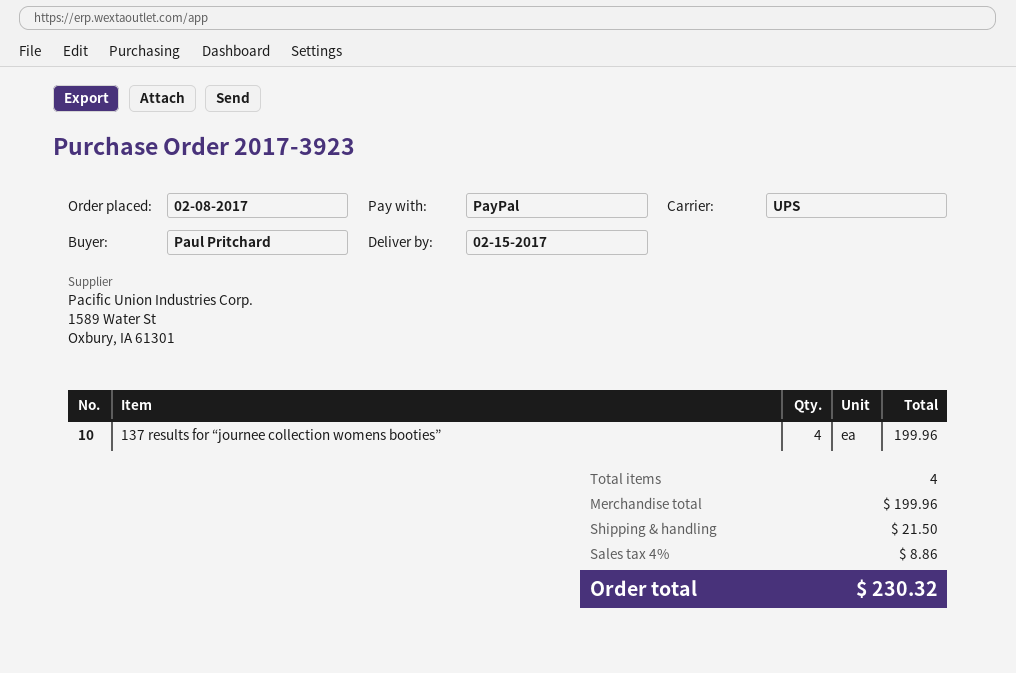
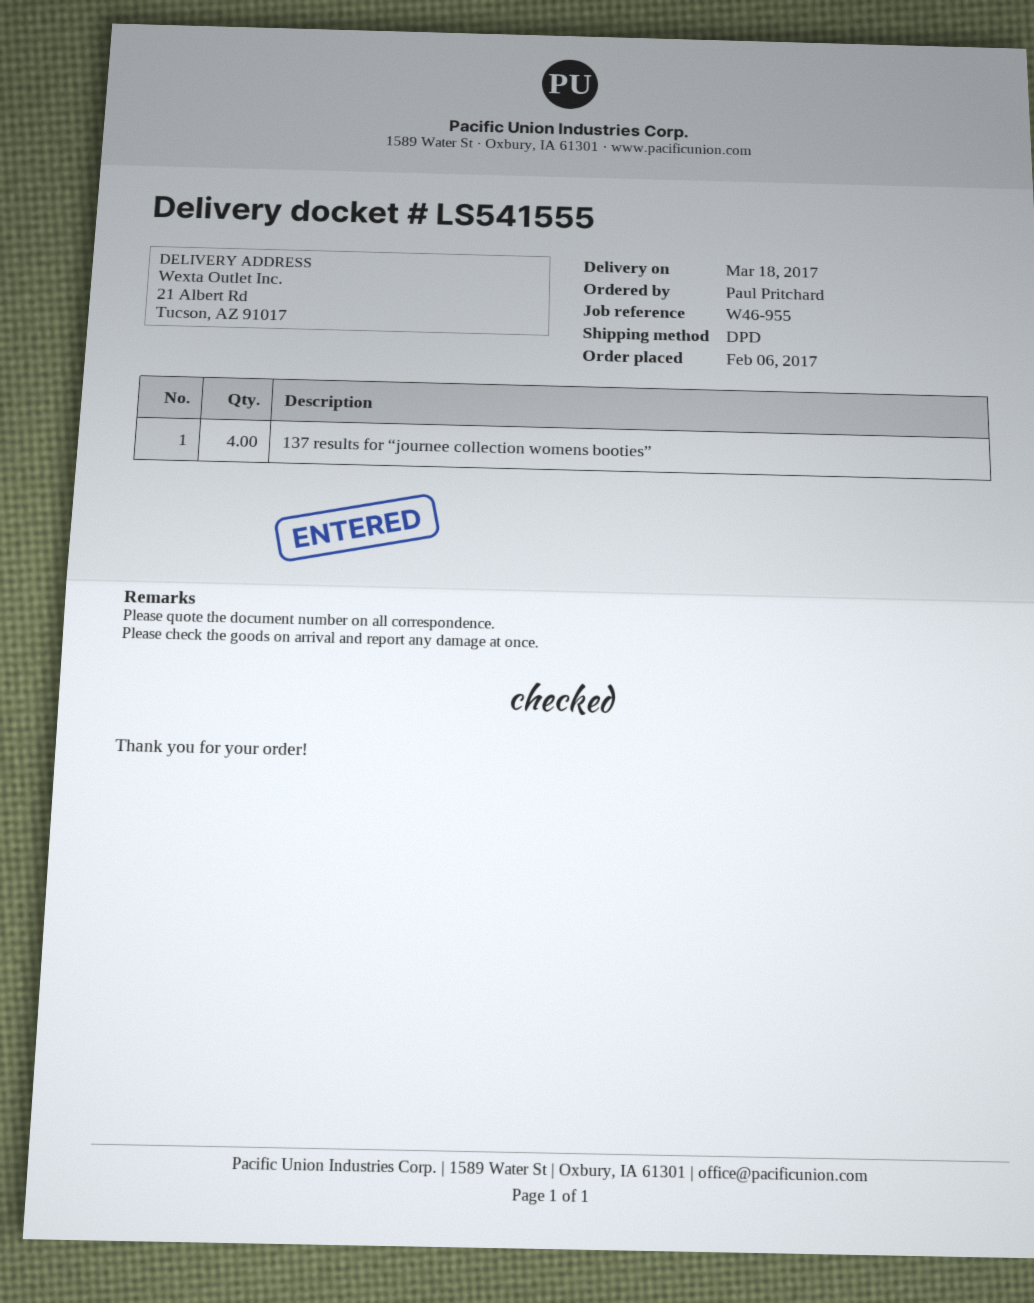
order date: 2017-02-08 -> 2017-02-06
delivery date: 2017-02-15 -> 2017-03-18
shipping method: UPS -> DPD

